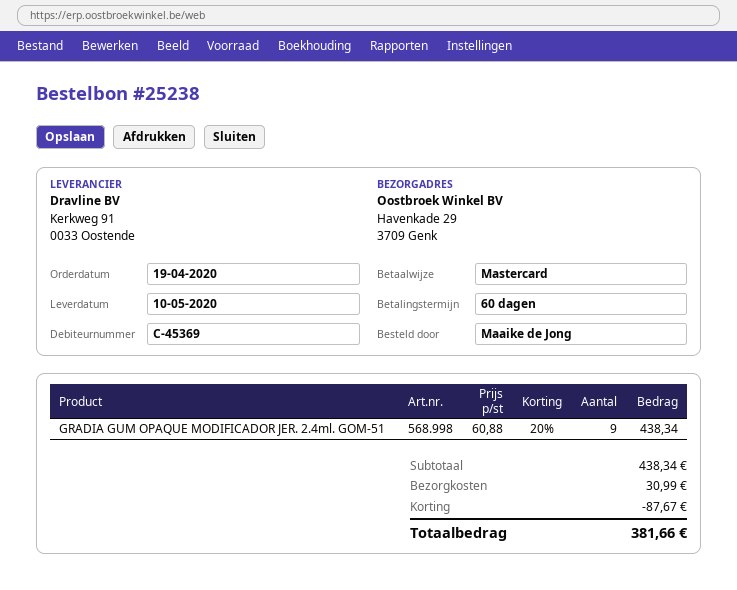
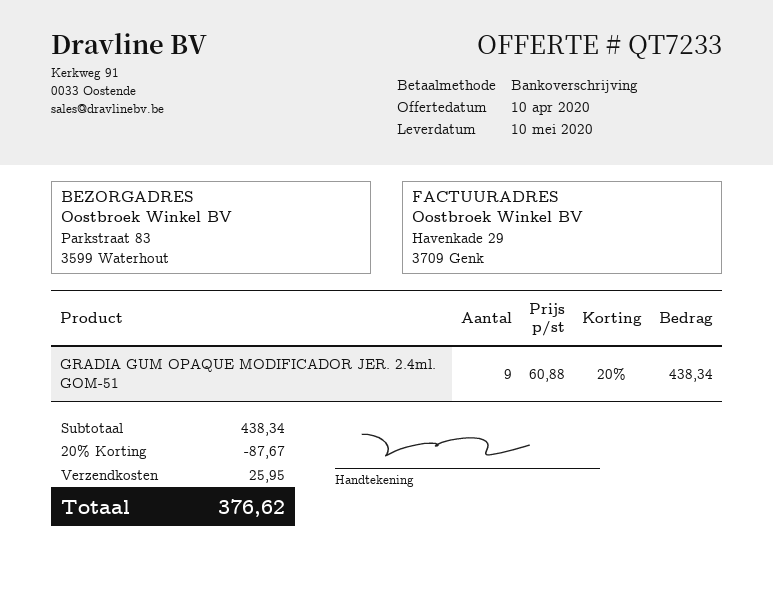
payment method: Mastercard -> bank transfer
ship to: Havenkade 29, 3709 Genk -> Parkstraat 83, 3599 Waterhout
shipping: 30.99 -> 25.95
total: 381.66 -> 376.62

